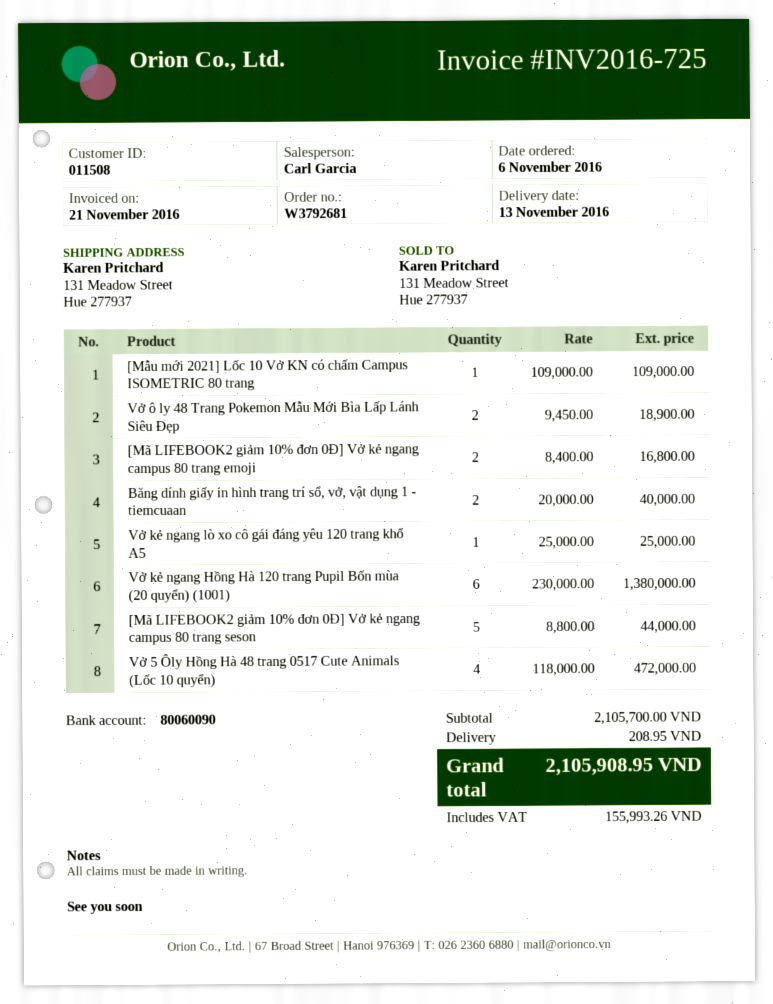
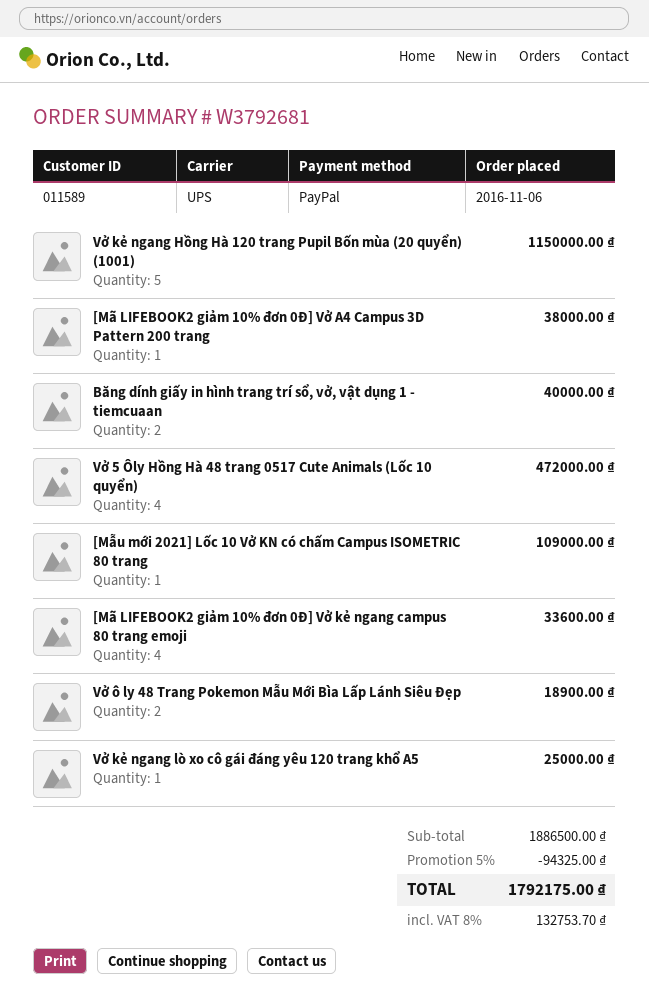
customer number: 011508 -> 011589
[Mã LIFEBOOK2 giảm 10% đơn 0Đ] Vở kẻ ngang campus 80 trang emoji: 2 for 16800.00 -> 4 for 33600.00
Vở kẻ ngang Hồng Hà 120 trang Pupil Bốn mùa (20 quyển) (1001): 6 for 1380000.00 -> 5 for 1150000.00
[Mã LIFEBOOK2 giảm 10% đơn 0Đ] Vở kẻ ngang campus 80 trang seson: 5 for 44000.00 -> none
[Mã LIFEBOOK2 giảm 10% đơn 0Đ] Vở A4 Campus 3D Pattern 200 trang: none -> 1 for 38000.00
subtotal: 2105700.00 -> 1886500.00
discount: none -> 5% = 94325.00
shipping: 208.95 -> none
tax: 155993.26 -> 132753.70
total: 2105908.95 -> 1792175.00

